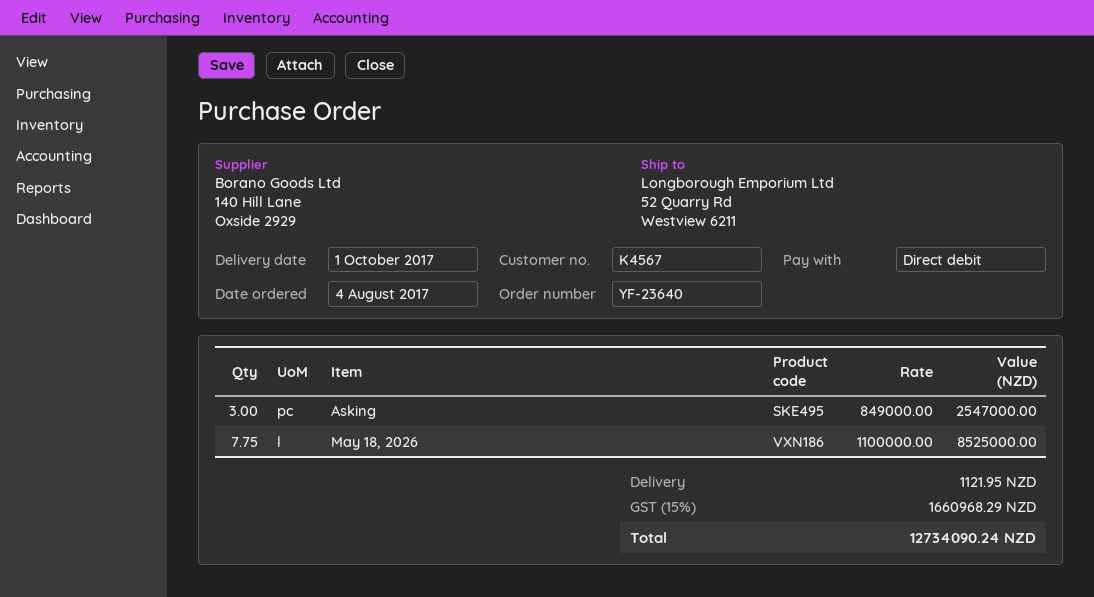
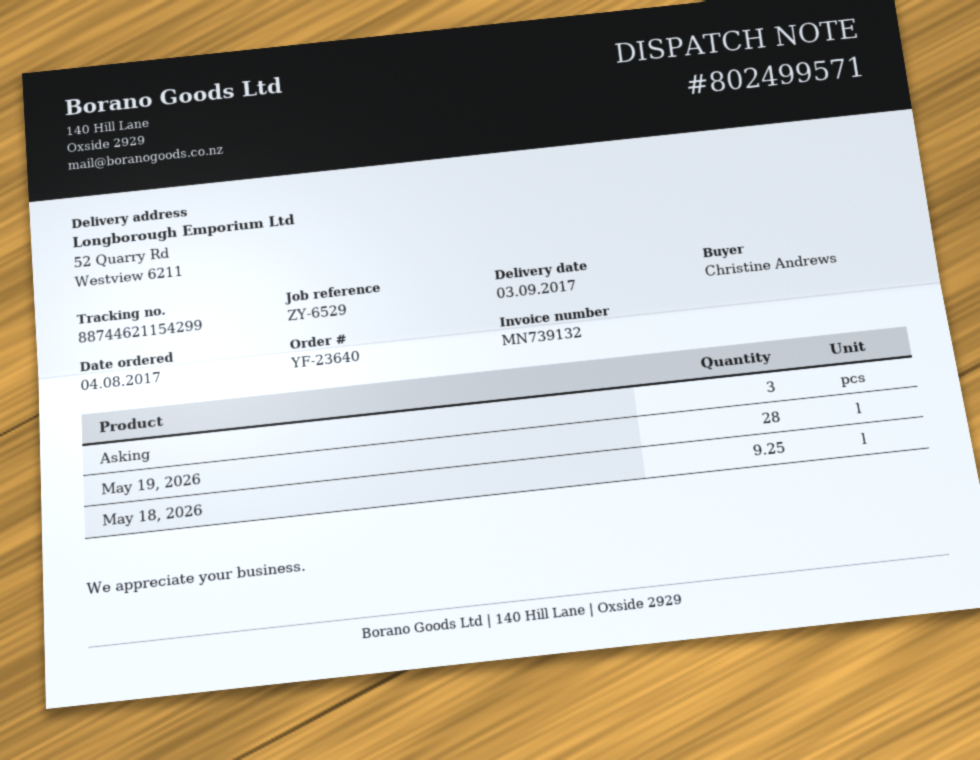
delivery date: 2017-10-01 -> 2017-09-03
May 18, 2026: 7.75 -> 9.25
May 19, 2026: none -> 28

